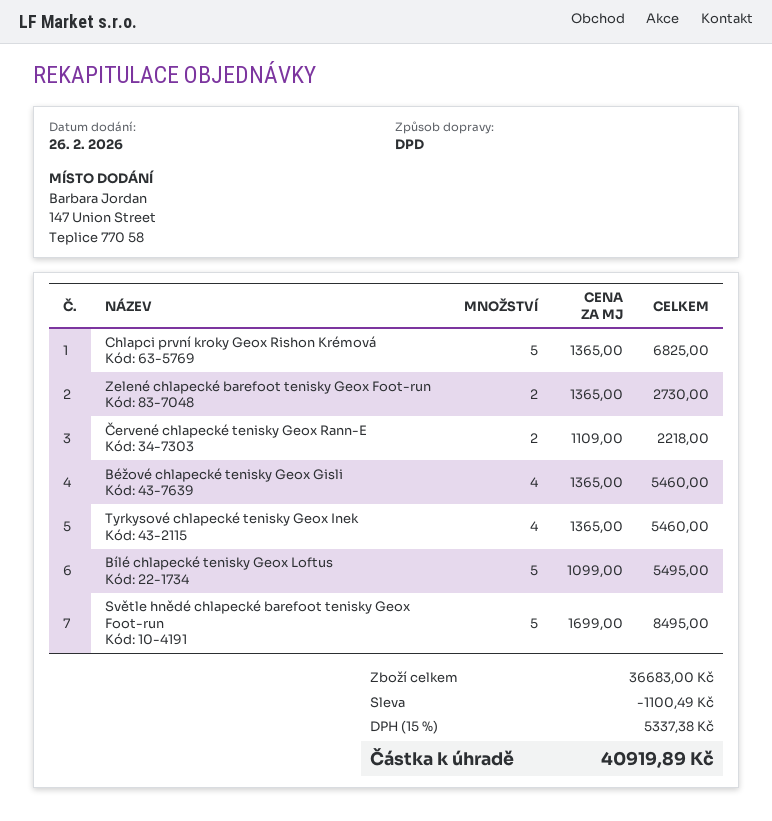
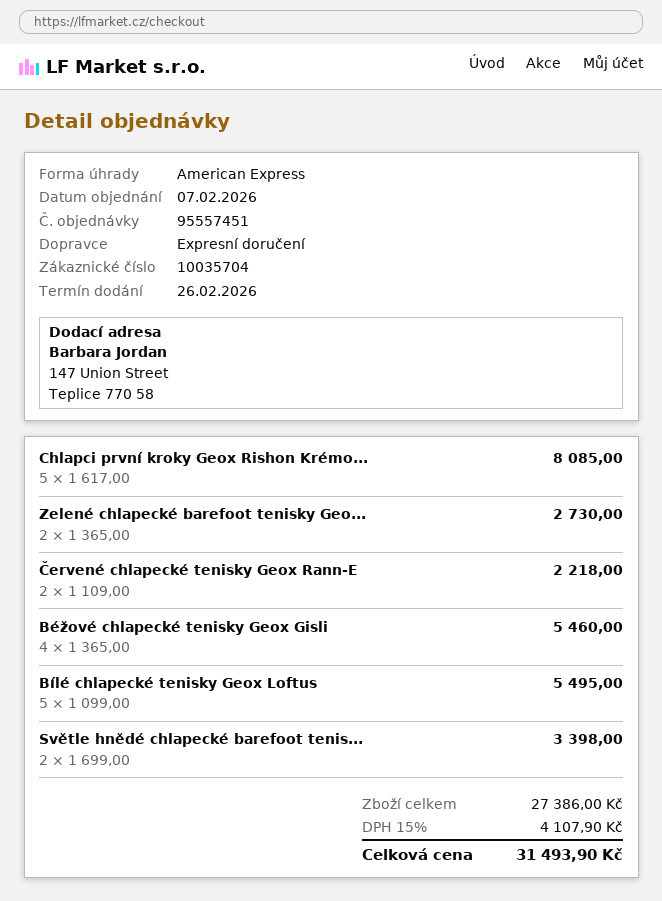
shipping method: DPD -> express
Chlapci první kroky Geox Rishon Krémová: 5 x 1365.00 = 6825.00 -> 5 x 1617.00 = 8085.00
Tyrkysové chlapecké tenisky Geox Inek: 4 x 1365.00 = 5460.00 -> none
Světle hnědé chlapecké barefoot tenisky Geox Foot-run: 5 x 1699.00 = 8495.00 -> 2 x 1699.00 = 3398.00
subtotal: 36683.00 -> 27386.00
discount: 1100.49 -> none
tax: 15% = 5337.38 -> 15% = 4107.90
total: 40919.89 -> 31493.90

